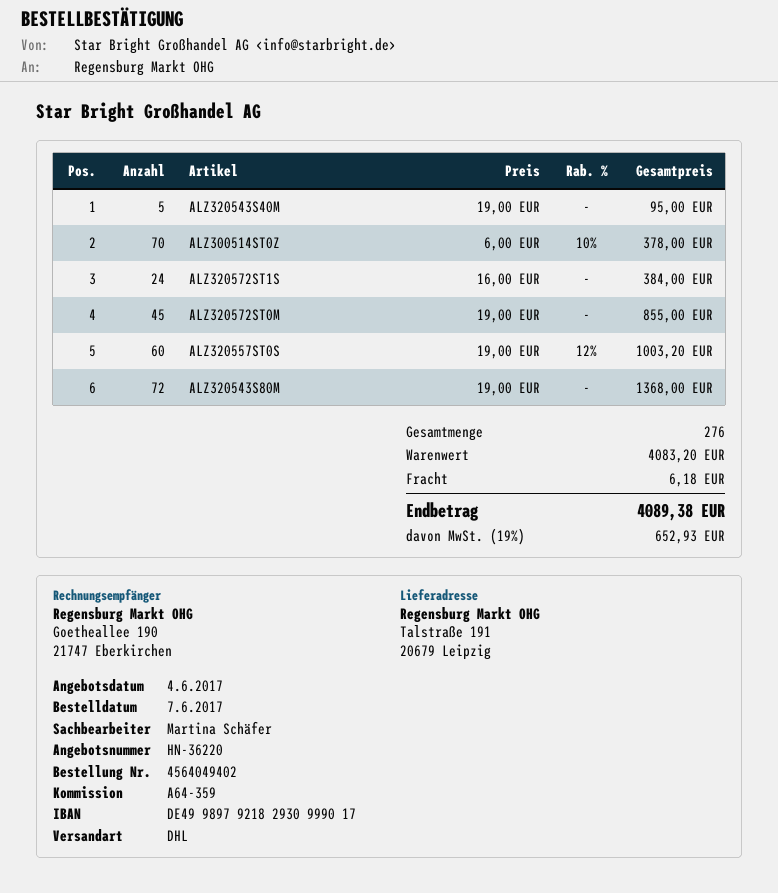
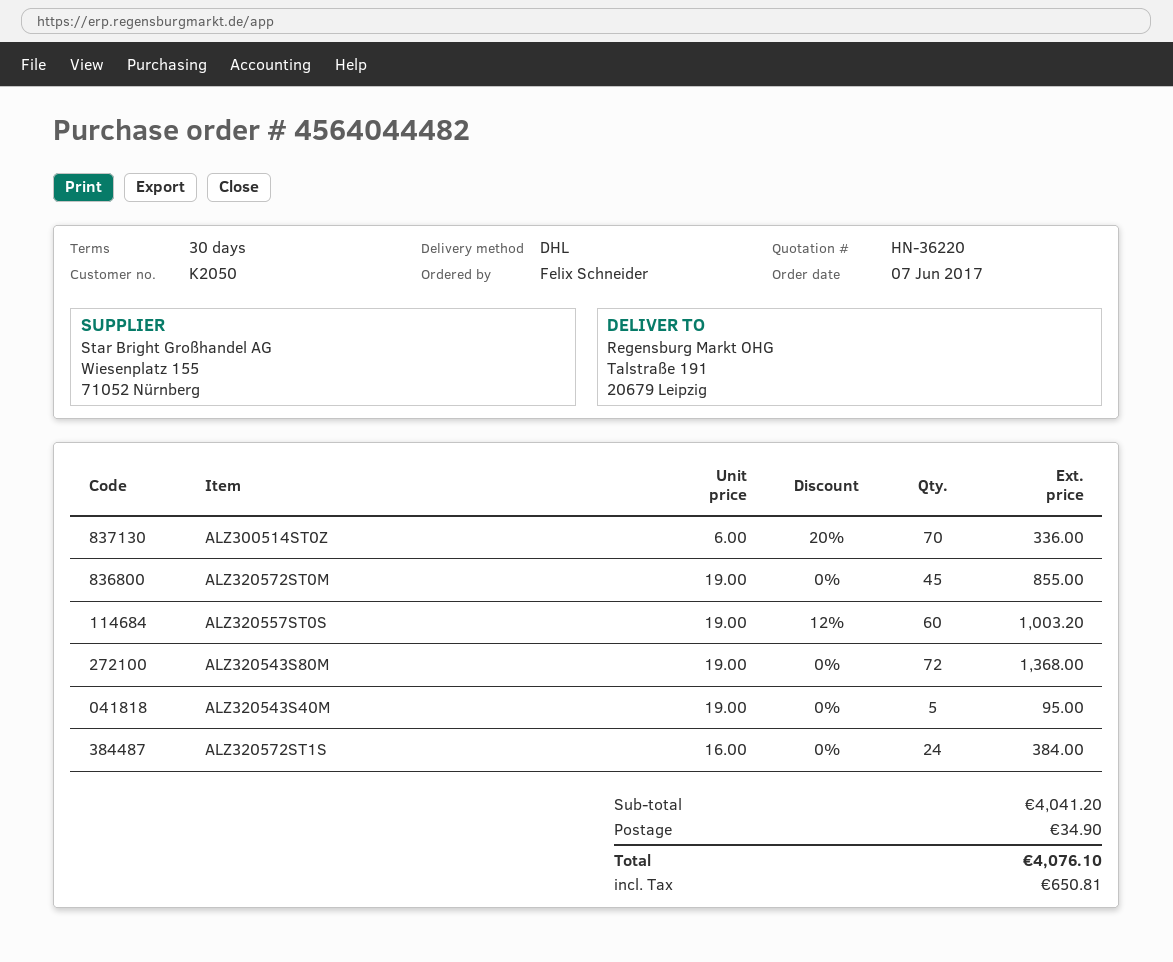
order number: 4564049402 -> 4564044482
ALZ300514ST0Z: 70 x 6.00 - 10% = 378.00 -> 70 x 6.00 - 20% = 336.00
subtotal: 4083.20 -> 4041.20
shipping: 6.18 -> 34.90
tax: 652.93 -> 650.81
total: 4089.38 -> 4076.10

